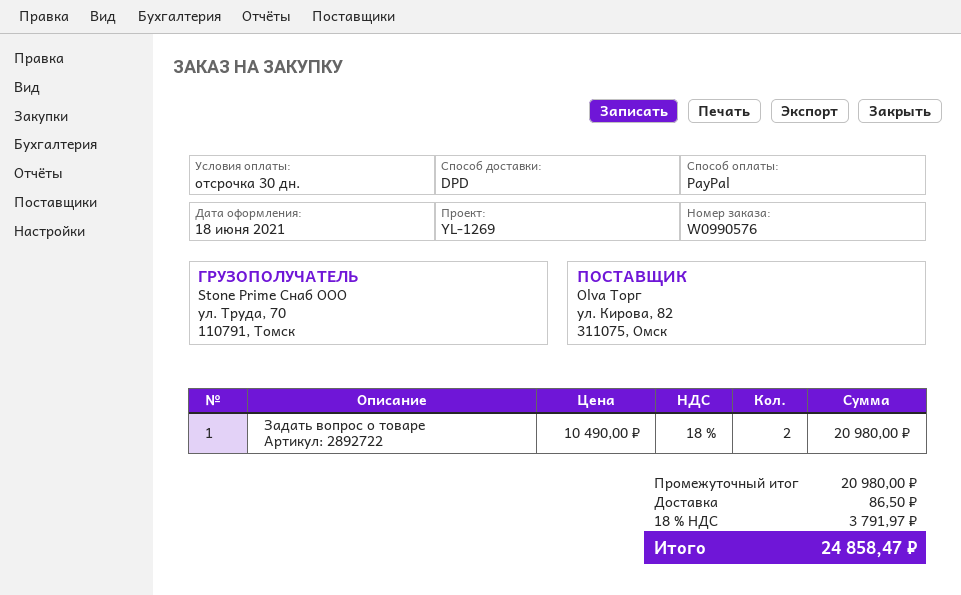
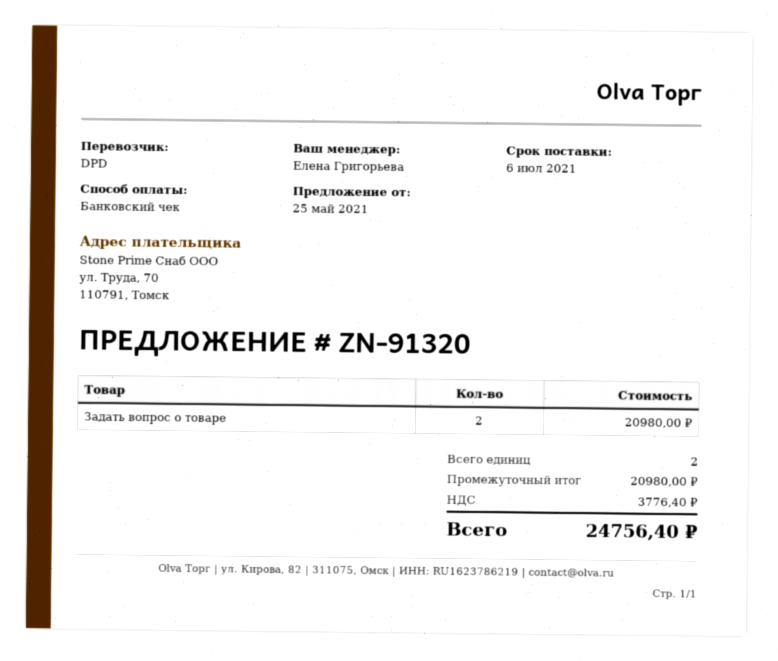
payment method: PayPal -> cheque
shipping: 86.50 -> none
tax: 3791.97 -> 3776.40
total: 24858.47 -> 24756.40

